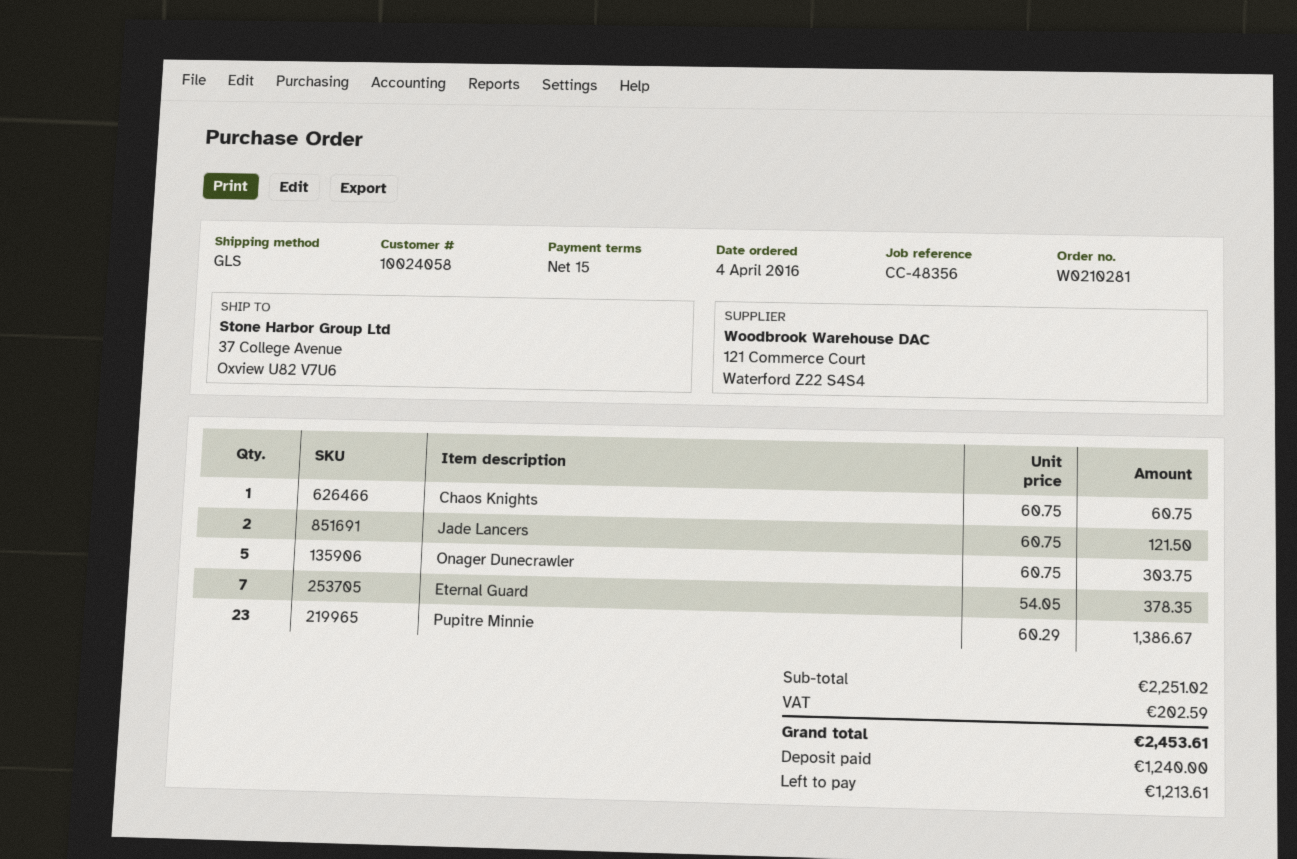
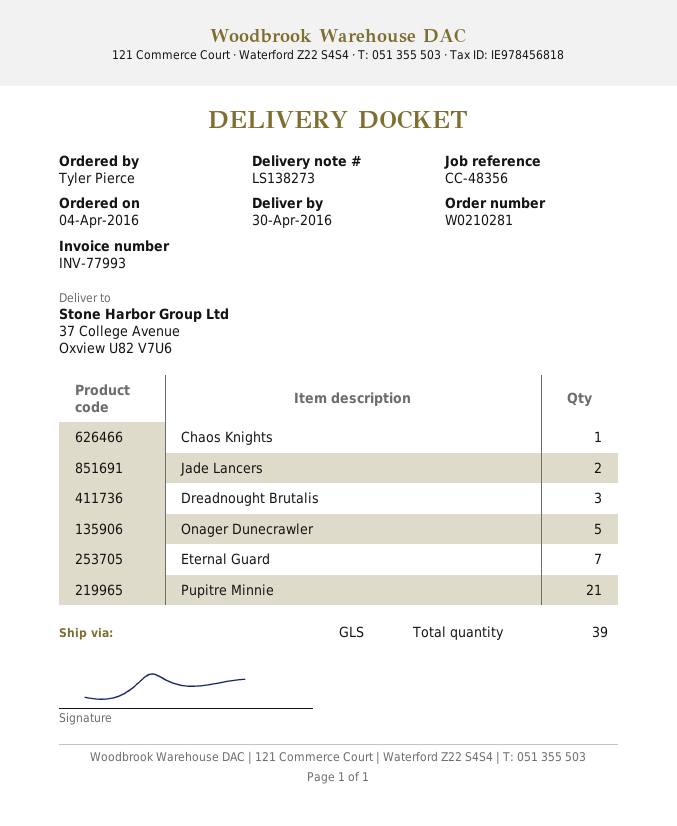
Pupitre Minnie: 23 -> 21
Dreadnought Brutalis: none -> 3

